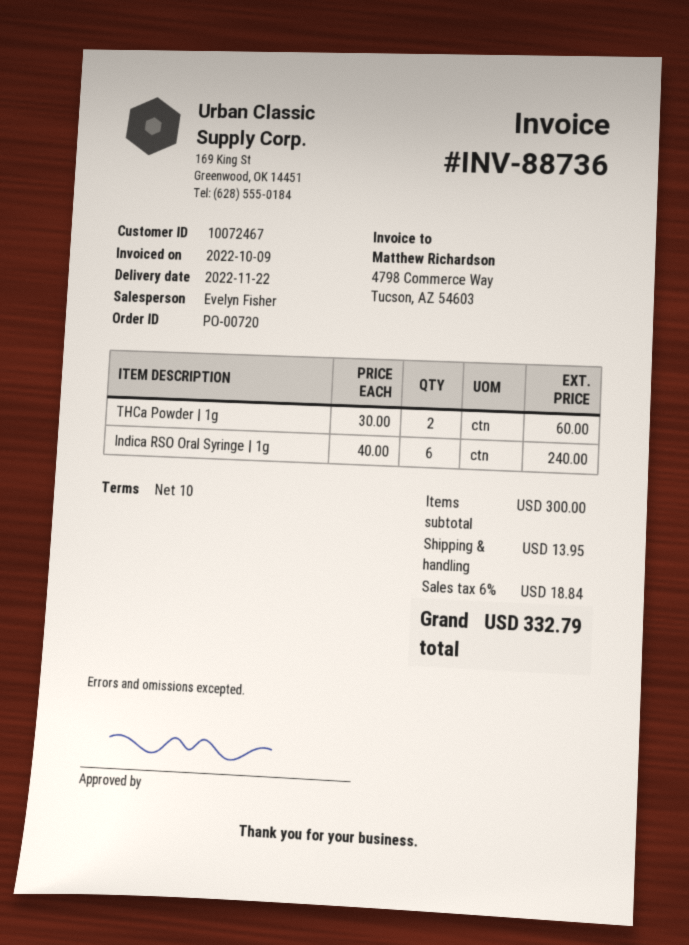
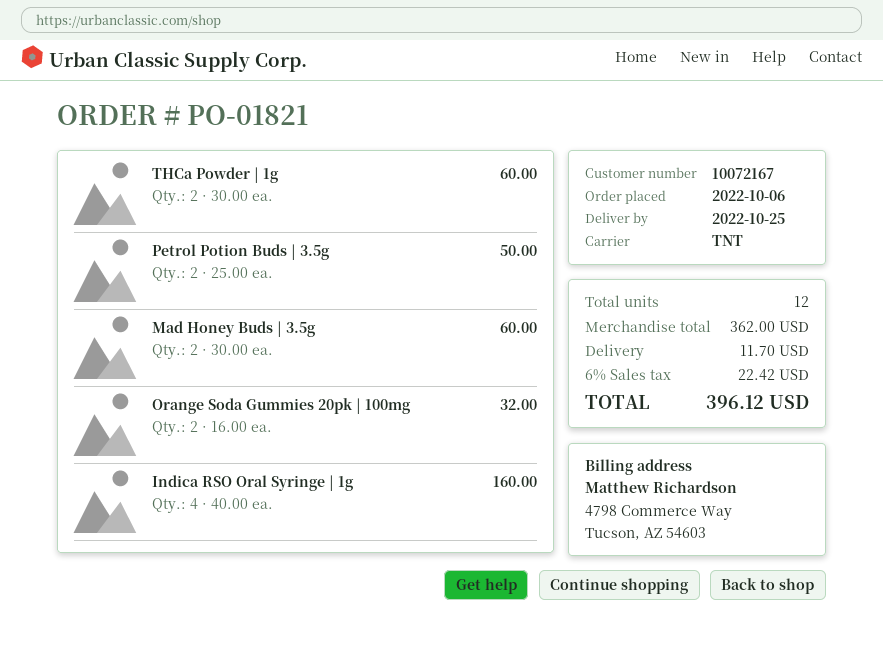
order number: PO-00720 -> PO-01821
delivery date: 2022-11-22 -> 2022-10-25
customer number: 10072467 -> 10072167
Indica RSO Oral Syringe | 1g: 6 x 40.00 = 240.00 -> 4 x 40.00 = 160.00
Petrol Potion Buds | 3.5g: none -> 2 x 25.00 = 50.00
Mad Honey Buds | 3.5g: none -> 2 x 30.00 = 60.00
Orange Soda Gummies 20pk | 100mg: none -> 2 x 16.00 = 32.00
subtotal: 300.00 -> 362.00
shipping: 13.95 -> 11.70
tax: 6% = 18.84 -> 6% = 22.42
total: 332.79 -> 396.12

